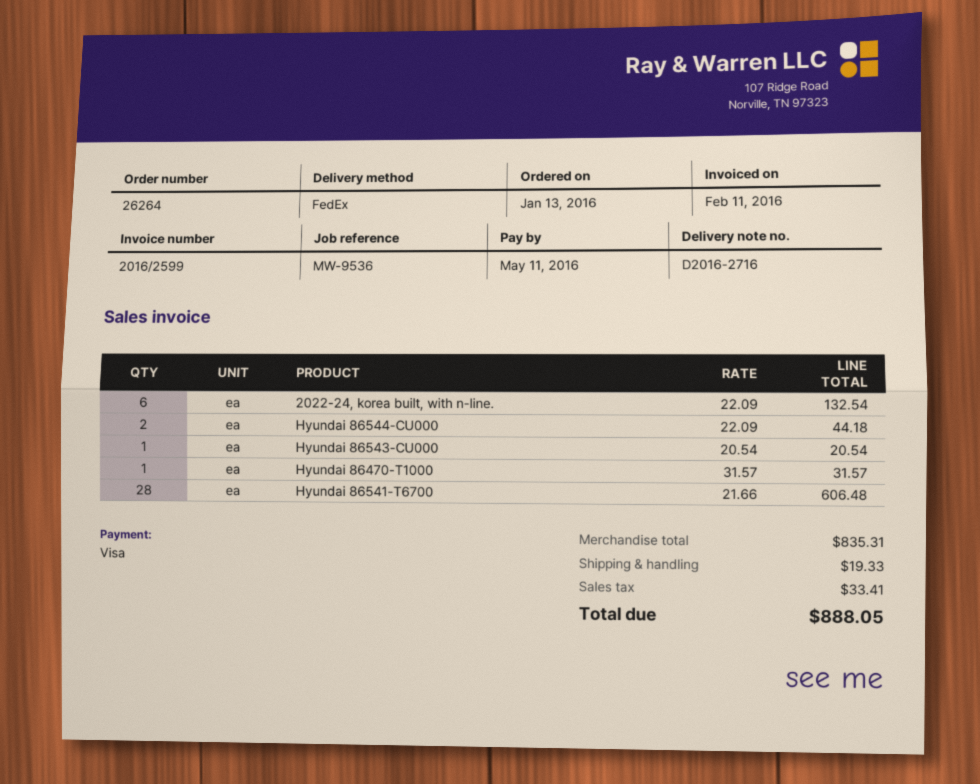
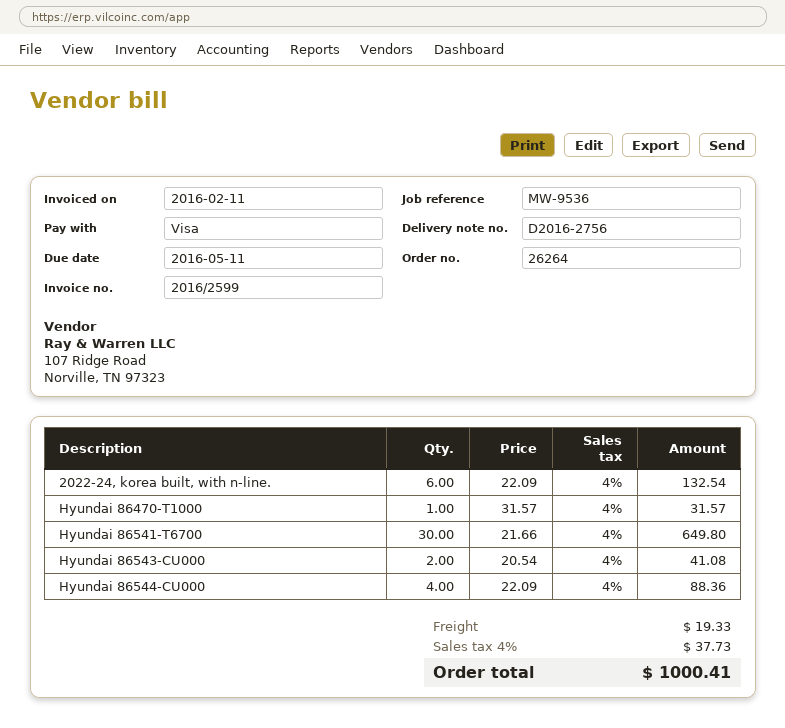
delivery note number: D2016-2716 -> D2016-2756
Hyundai 86544-CU000: 2 x 22.09 = 44.18 -> 4 x 22.09 = 88.36
Hyundai 86543-CU000: 1 x 20.54 = 20.54 -> 2 x 20.54 = 41.08
Hyundai 86541-T6700: 28 x 21.66 = 606.48 -> 30 x 21.66 = 649.80
tax: 33.41 -> 37.73
total: 888.05 -> 1000.41

